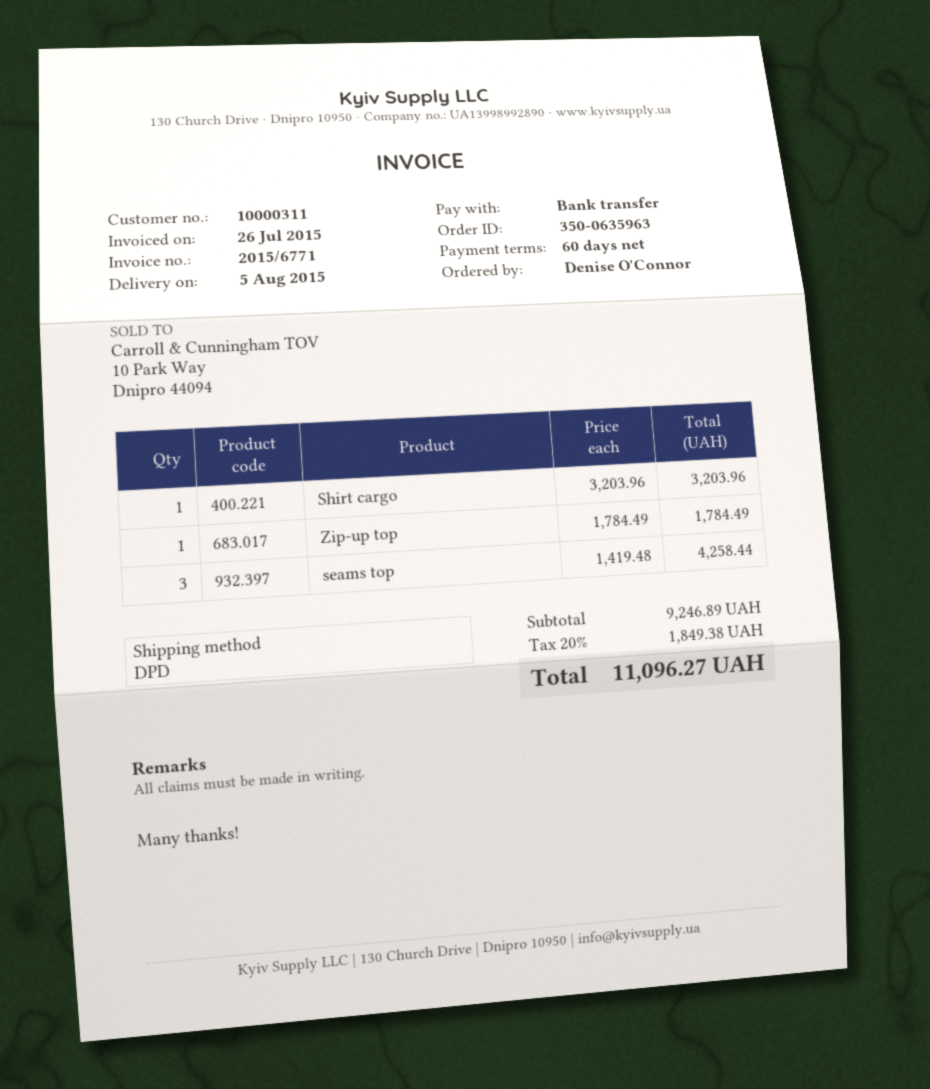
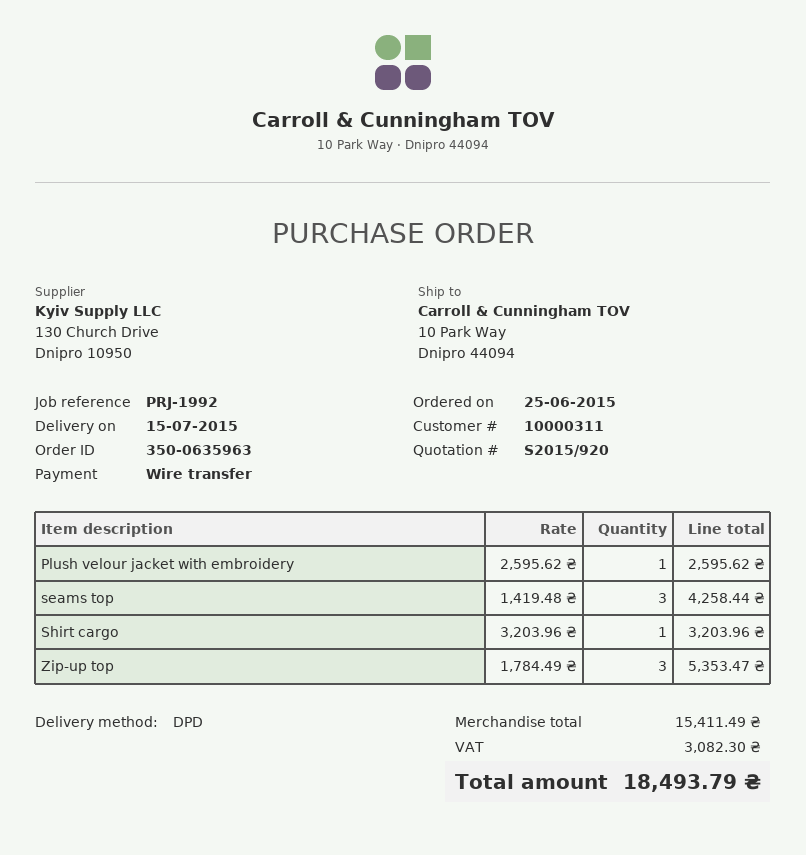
delivery date: 2015-08-05 -> 2015-07-15
Zip-up top: 1 x 1784.49 = 1784.49 -> 3 x 1784.49 = 5353.47
Plush velour jacket with embroidery: none -> 1 x 2595.62 = 2595.62
subtotal: 9246.89 -> 15411.49
tax: 1849.38 -> 3082.30
total: 11096.27 -> 18493.79

